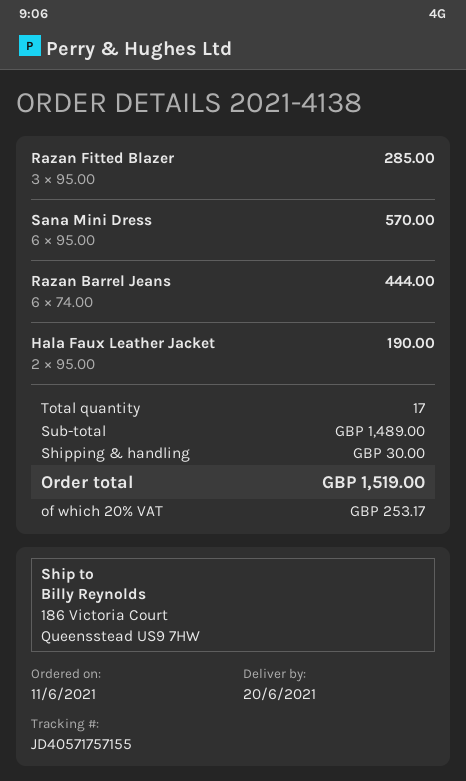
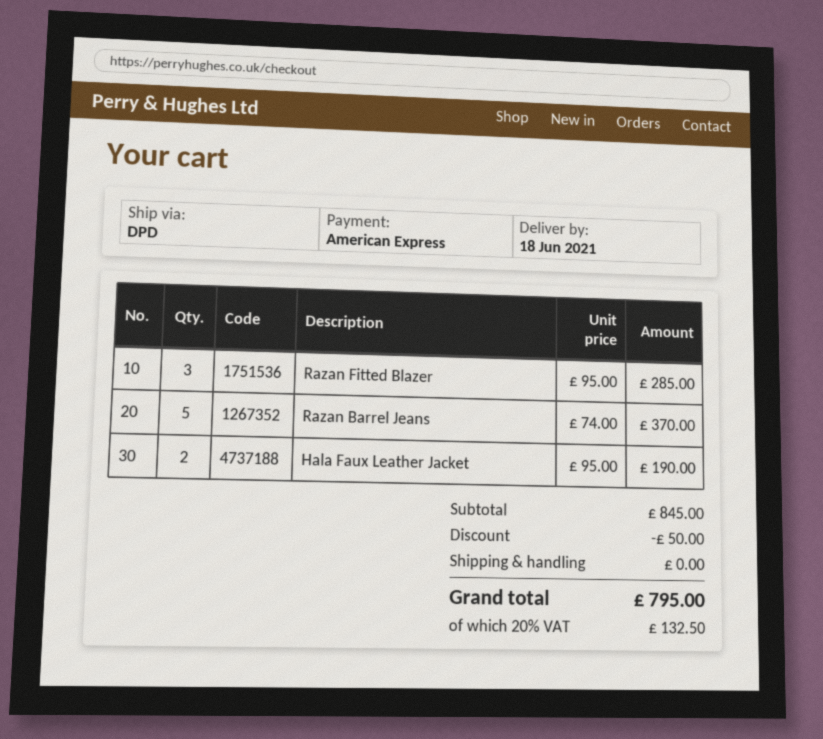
delivery date: 2021-06-20 -> 2021-06-18
Sana Mini Dress: 6 x 95.00 = 570.00 -> none
Razan Barrel Jeans: 6 x 74.00 = 444.00 -> 5 x 74.00 = 370.00
subtotal: 1489.00 -> 845.00
discount: none -> 50.00
shipping: 30.00 -> 0.00
tax: 20% = 253.17 -> 20% = 132.50
total: 1519.00 -> 795.00

